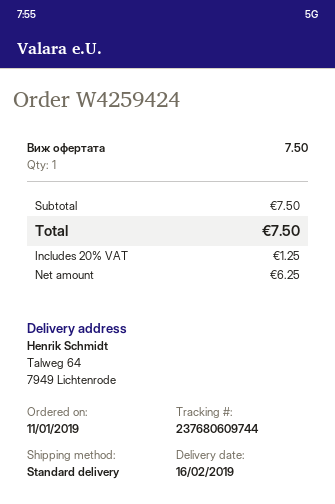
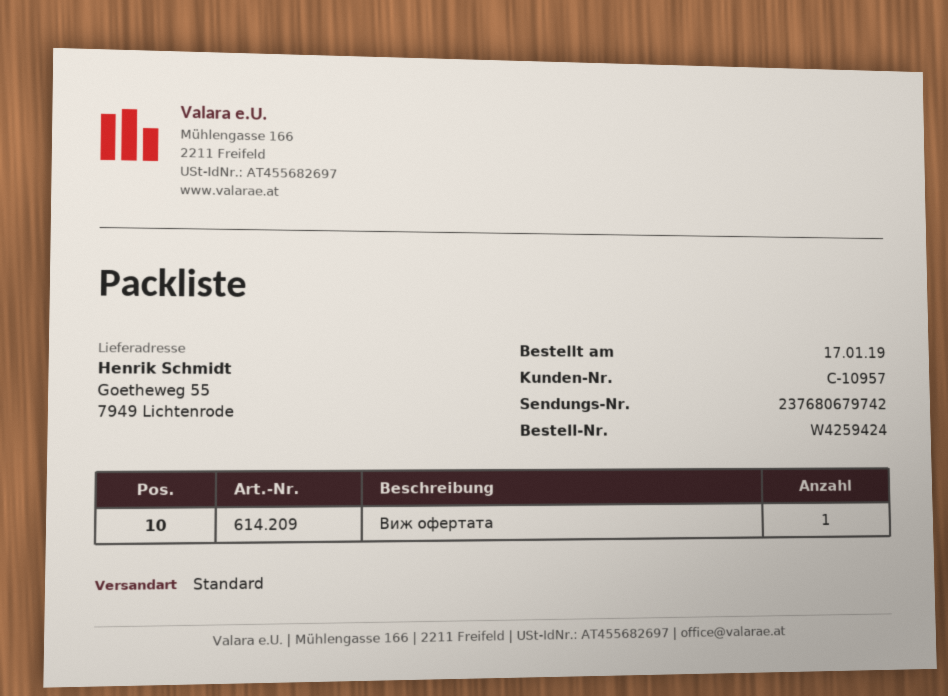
order date: 2019-01-11 -> 2019-01-17
tracking number: 237680609744 -> 237680679742
ship to: Talweg 64, 7949 Lichtenrode -> Goetheweg 55, 7949 Lichtenrode

